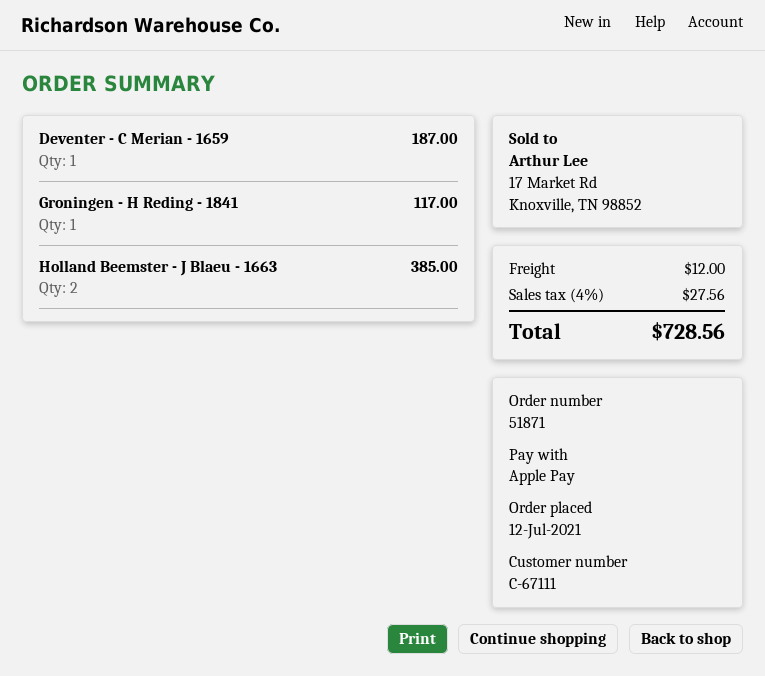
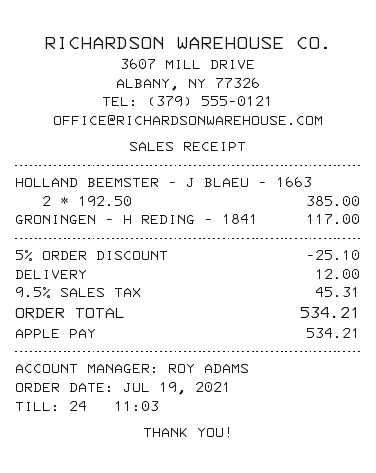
order date: 2021-07-12 -> 2021-07-19
Deventer - C Merian - 1659: 1 for 187.00 -> none
discount: none -> 5% = 25.10
tax: 4% = 27.56 -> 9.5% = 45.31
total: 728.56 -> 534.21

